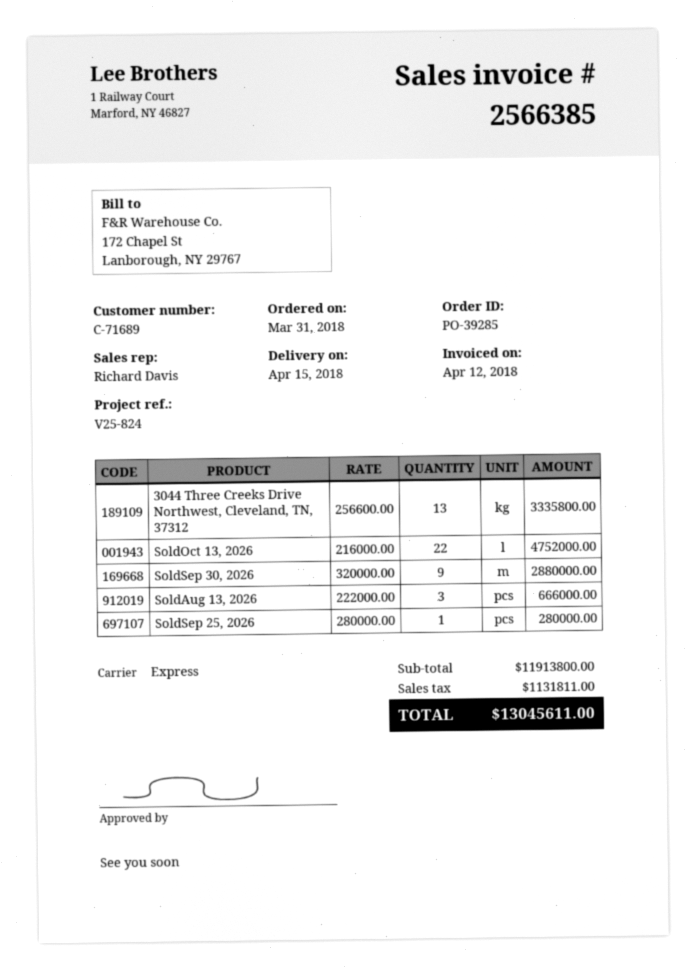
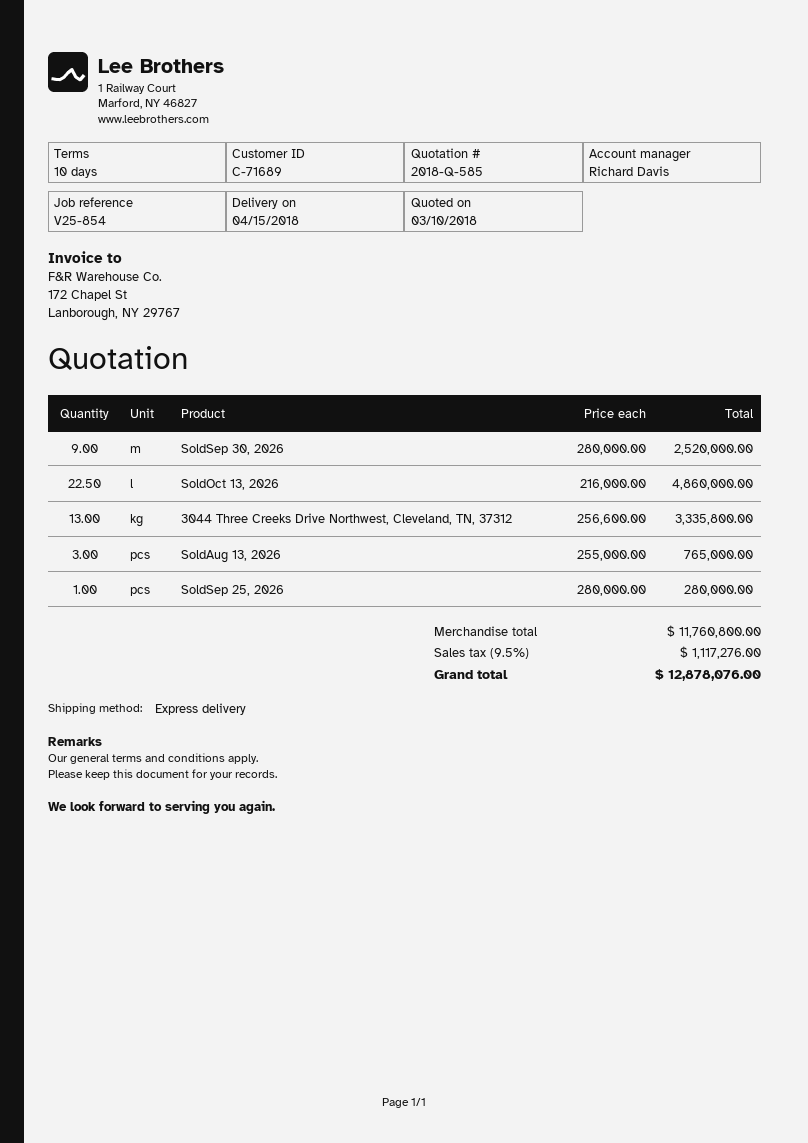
reference: V25-824 -> V25-854
SoldOct 13, 2026: 22 x 216000.00 = 4752000.00 -> 22.5 x 216000.00 = 4860000.00
SoldSep 30, 2026: 9 x 320000.00 = 2880000.00 -> 9 x 280000.00 = 2520000.00
SoldAug 13, 2026: 3 x 222000.00 = 666000.00 -> 3 x 255000.00 = 765000.00
subtotal: 11913800.00 -> 11760800.00
tax: 1131811.00 -> 1117276.00
total: 13045611.00 -> 12878076.00

